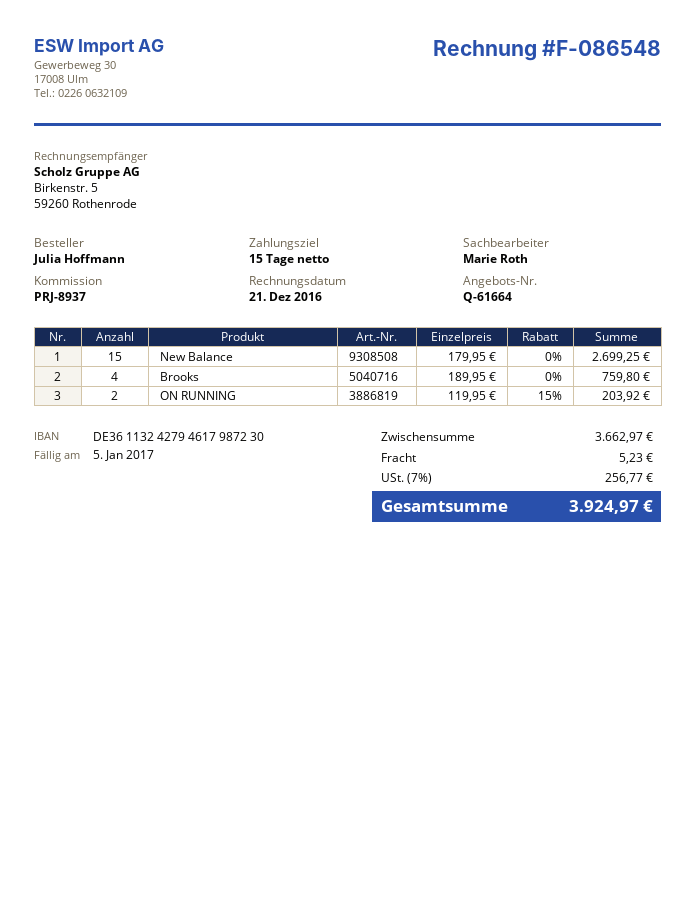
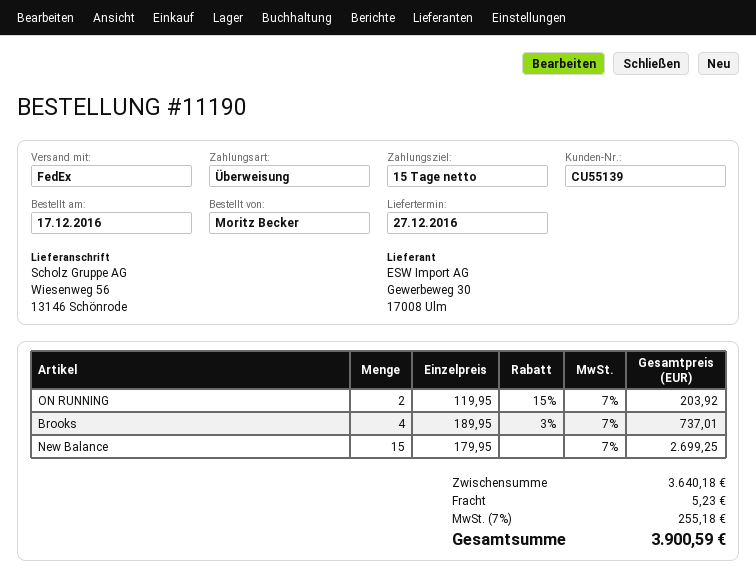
ordered by: Julia Hoffmann -> Moritz Becker
Brooks: 4 x 189.95 = 759.80 -> 4 x 189.95 - 3% = 737.01
subtotal: 3662.97 -> 3640.18
tax: 7% = 256.77 -> 7% = 255.18
total: 3924.97 -> 3900.59

